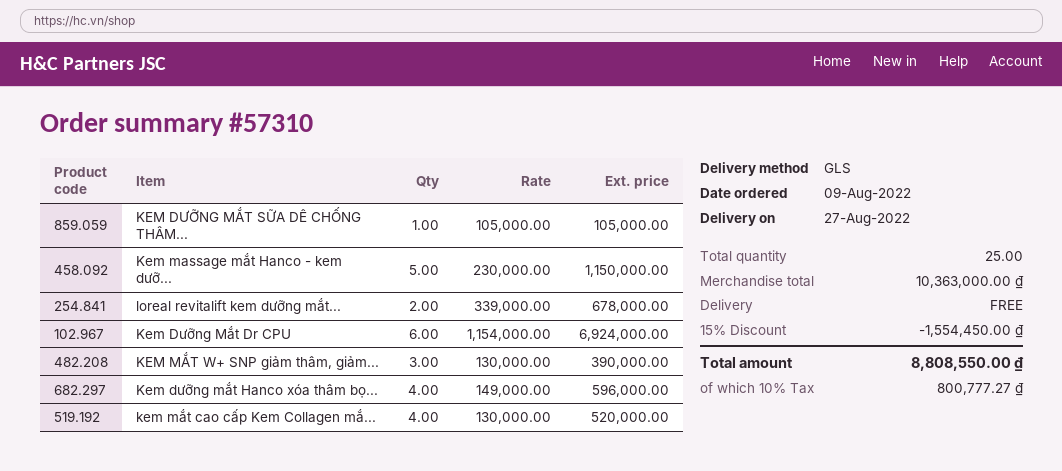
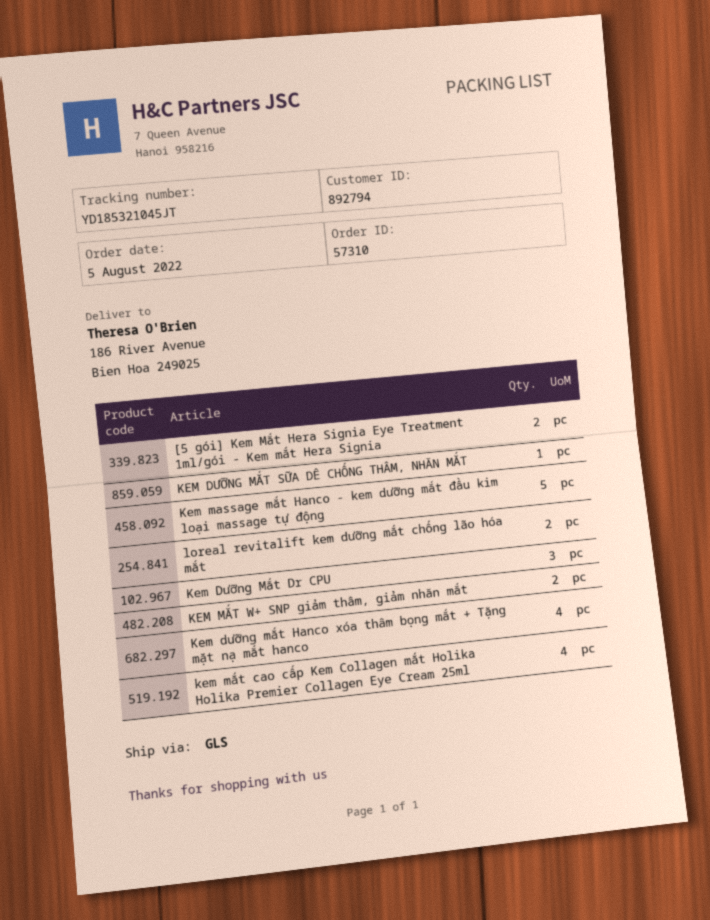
order date: 2022-08-09 -> 2022-08-05
Kem Dưỡng Mắt Dr CPU: 6 -> 3
KEM MẮT W+ SNP giảm thâm, giảm...: 3 -> 2
[5 gói] Kem Mắt Hera Signia Eye Treatment 1ml/gói - Kem mắt Hera Signia: none -> 2

